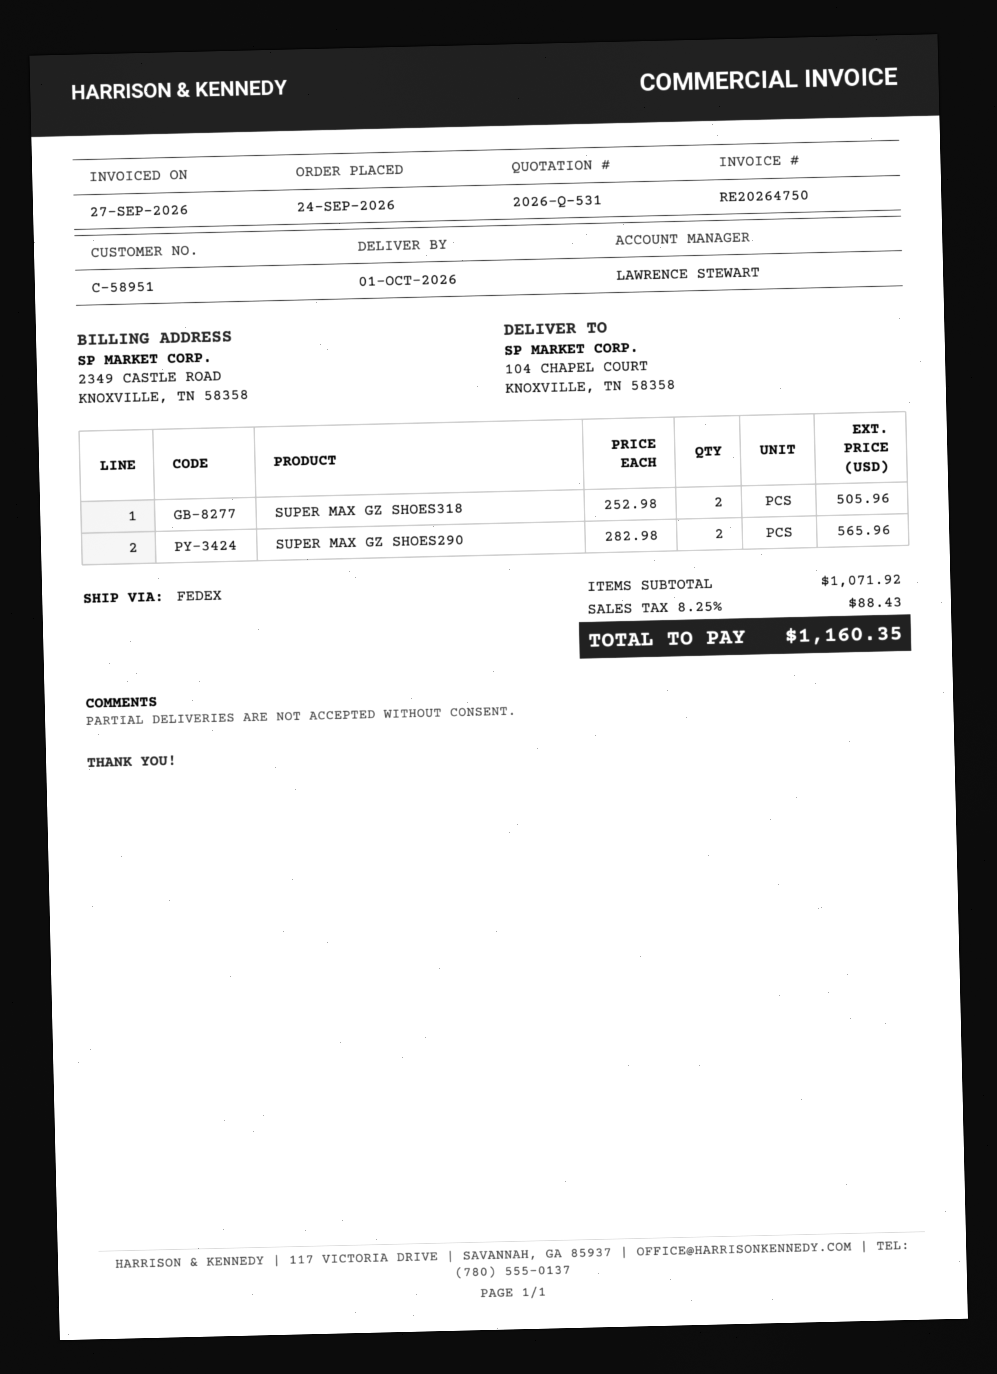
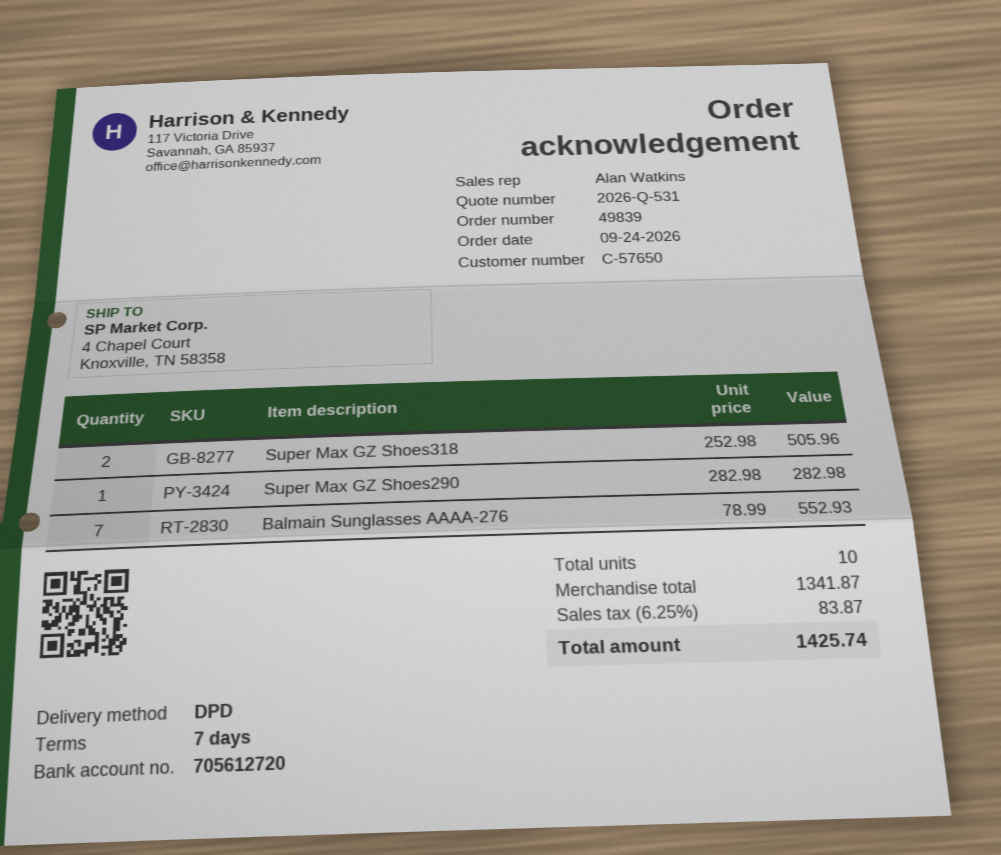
customer number: C-58951 -> C-57650
sales rep: LAWRENCE STEWART -> Alan Watkins
shipping method: FedEx -> DPD
ship to: 104 CHAPEL COURT, KNOXVILLE, TN 58358 -> 4 Chapel Court, Knoxville, TN 58358
SUPER MAX GZ SHOES290: 2 x 282.98 = 565.96 -> 1 x 282.98 = 282.98
Balmain Sunglasses AAAA-276: none -> 7 x 78.99 = 552.93
subtotal: 1071.92 -> 1341.87
tax: 8.25% = 88.43 -> 6.25% = 83.87
total: 1160.35 -> 1425.74

